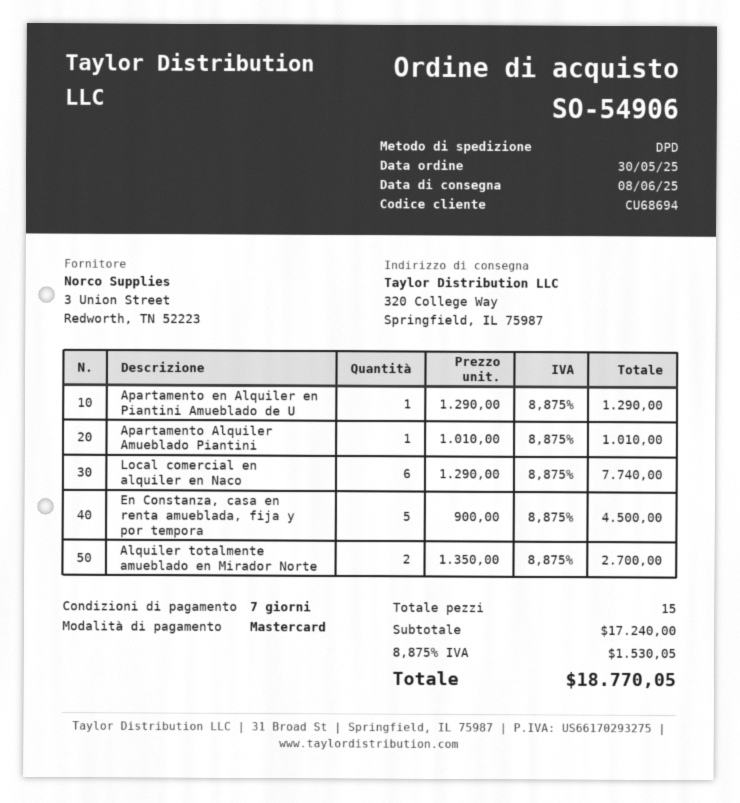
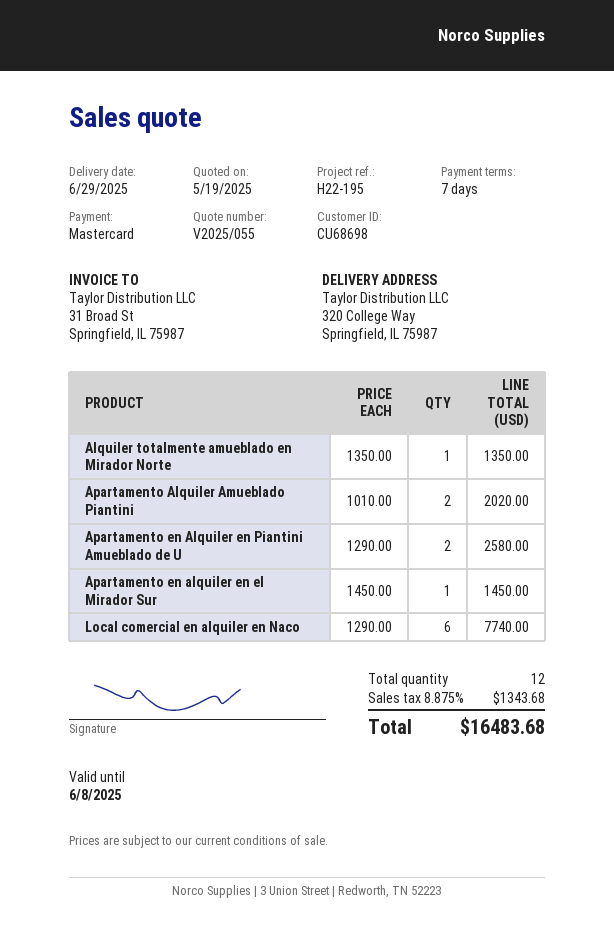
delivery date: 2025-06-08 -> 2025-06-29
customer number: CU68694 -> CU68698
Apartamento en Alquiler en Piantini Amueblado de U: 1 x 1290.00 = 1290.00 -> 2 x 1290.00 = 2580.00
Apartamento Alquiler Amueblado Piantini: 1 x 1010.00 = 1010.00 -> 2 x 1010.00 = 2020.00
En Constanza, casa en renta amueblada, fija y por tempora: 5 x 900.00 = 4500.00 -> none
Alquiler totalmente amueblado en Mirador Norte: 2 x 1350.00 = 2700.00 -> 1 x 1350.00 = 1350.00
Apartamento en alquiler en el Mirador Sur: none -> 1 x 1450.00 = 1450.00
total quantity: 15 -> 12
tax: 8.875% = 1530.05 -> 8.875% = 1343.68
total: 18770.05 -> 16483.68

